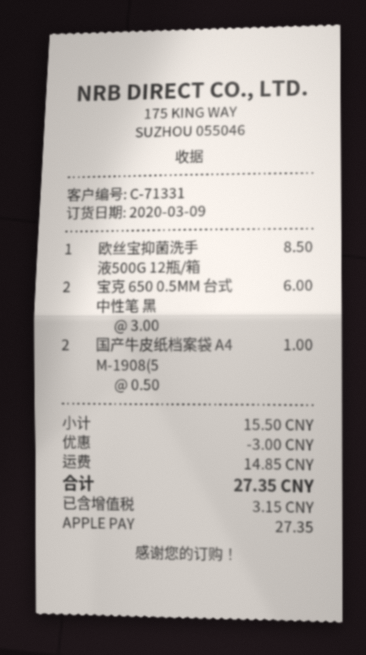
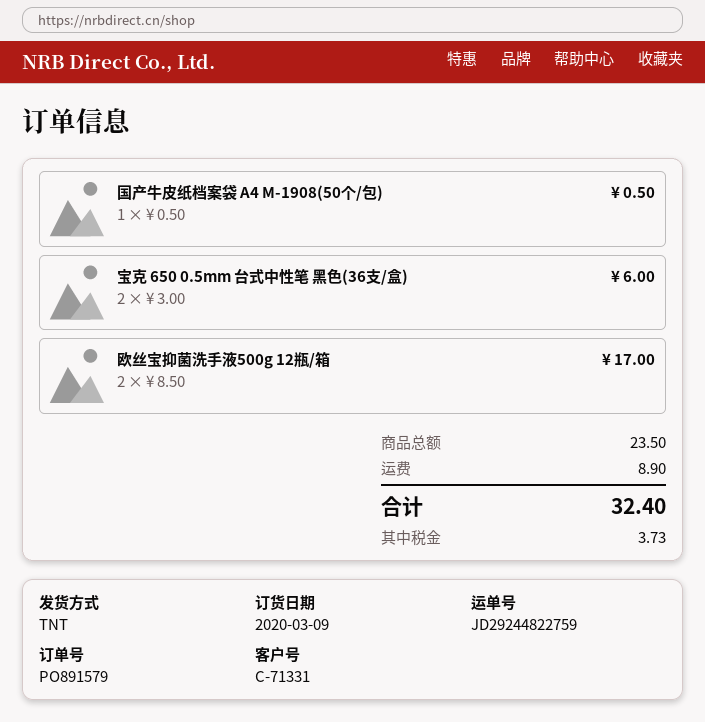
欧丝宝抑菌洗手液500G 12瓶/箱: 1 x 8.50 = 8.50 -> 2 x 8.50 = 17.00
国产牛皮纸档案袋 A4 M-1908(5: 2 x 0.50 = 1.00 -> 1 x 0.50 = 0.50
subtotal: 15.50 -> 23.50
discount: 3.00 -> none
shipping: 14.85 -> 8.90
tax: 3.15 -> 3.73
total: 27.35 -> 32.40

